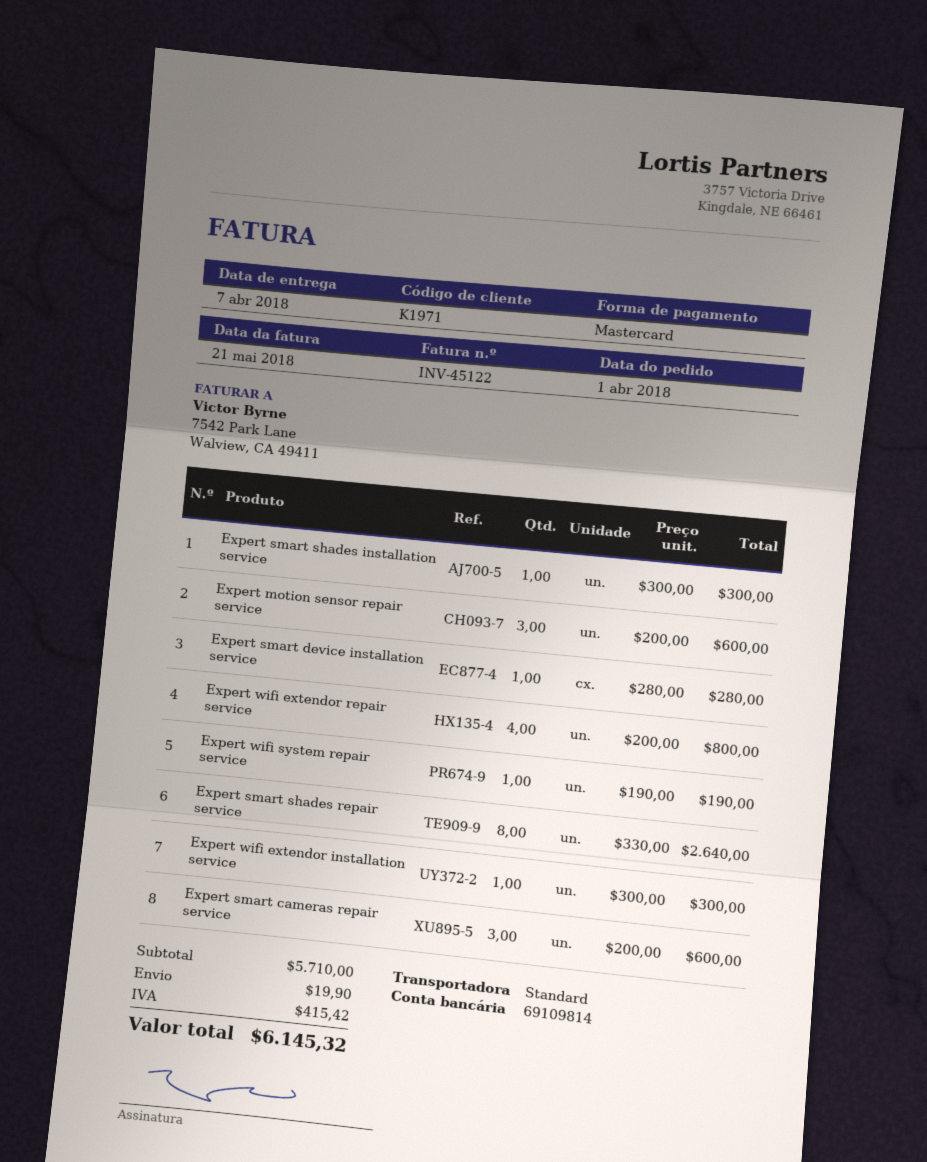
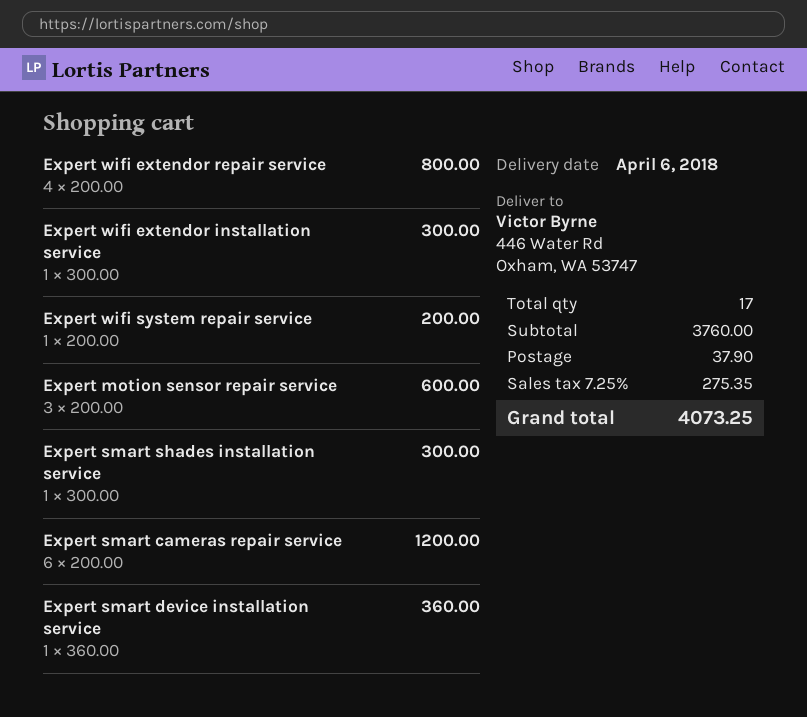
delivery date: 2018-04-07 -> 2018-04-06
Expert smart device installation service: 1 x 280.00 = 280.00 -> 1 x 360.00 = 360.00
Expert wifi system repair service: 1 x 190.00 = 190.00 -> 1 x 200.00 = 200.00
Expert smart shades repair service: 8 x 330.00 = 2640.00 -> none
Expert smart cameras repair service: 3 x 200.00 = 600.00 -> 6 x 200.00 = 1200.00
subtotal: 5710.00 -> 3760.00
shipping: 19.90 -> 37.90
tax: 415.42 -> 275.35
total: 6145.32 -> 4073.25

